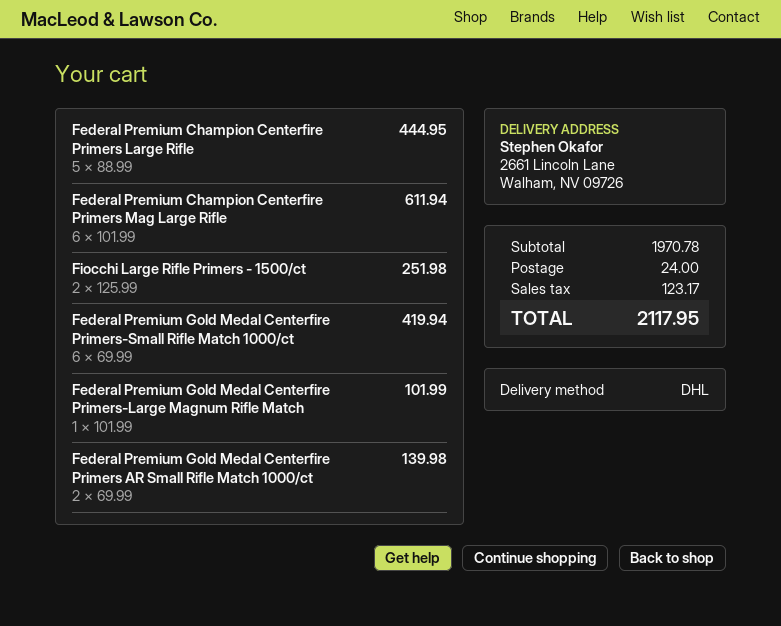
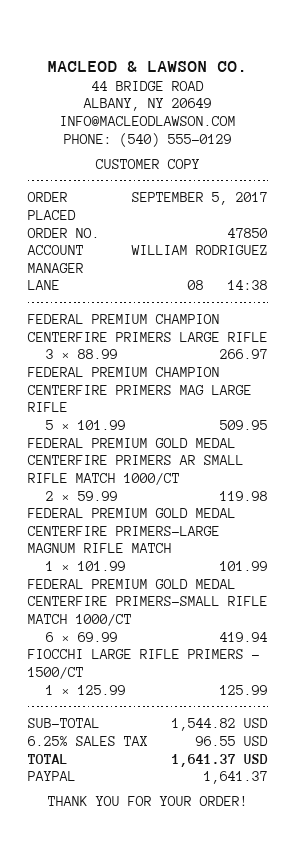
Federal Premium Champion Centerfire Primers Large Rifle: 5 x 88.99 = 444.95 -> 3 x 88.99 = 266.97
Federal Premium Champion Centerfire Primers Mag Large Rifle: 6 x 101.99 = 611.94 -> 5 x 101.99 = 509.95
Fiocchi Large Rifle Primers - 1500/ct: 2 x 125.99 = 251.98 -> 1 x 125.99 = 125.99
Federal Premium Gold Medal Centerfire Primers AR Small Rifle Match 1000/ct: 2 x 69.99 = 139.98 -> 2 x 59.99 = 119.98
subtotal: 1970.78 -> 1544.82
shipping: 24.00 -> none
tax: 123.17 -> 96.55
total: 2117.95 -> 1641.37

